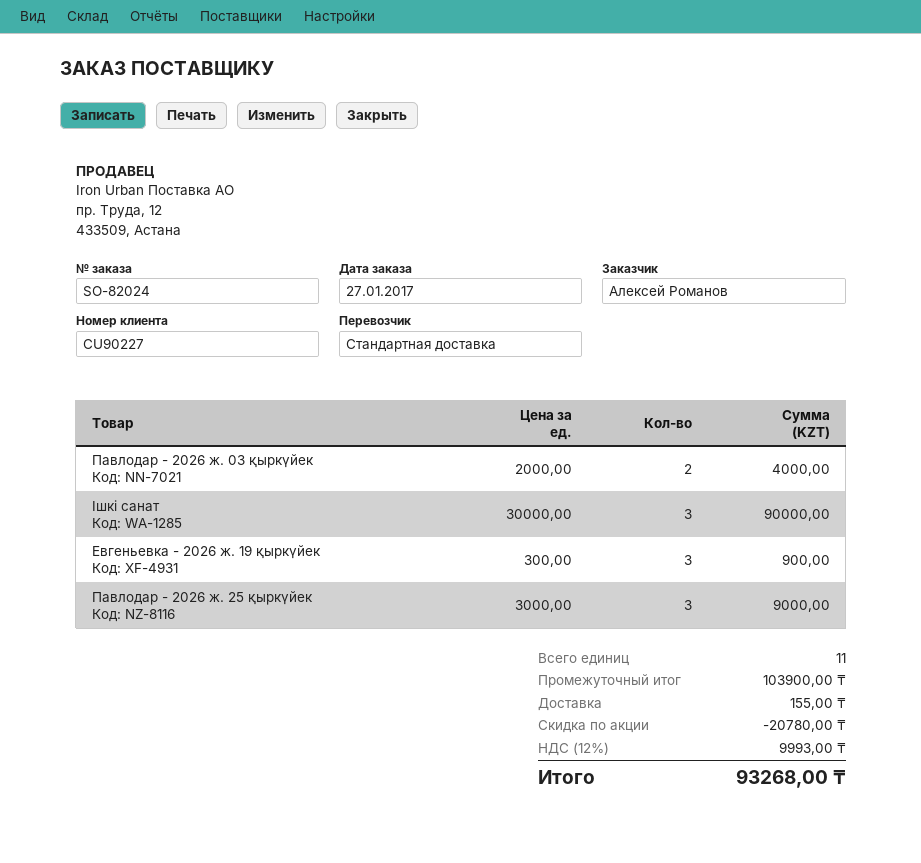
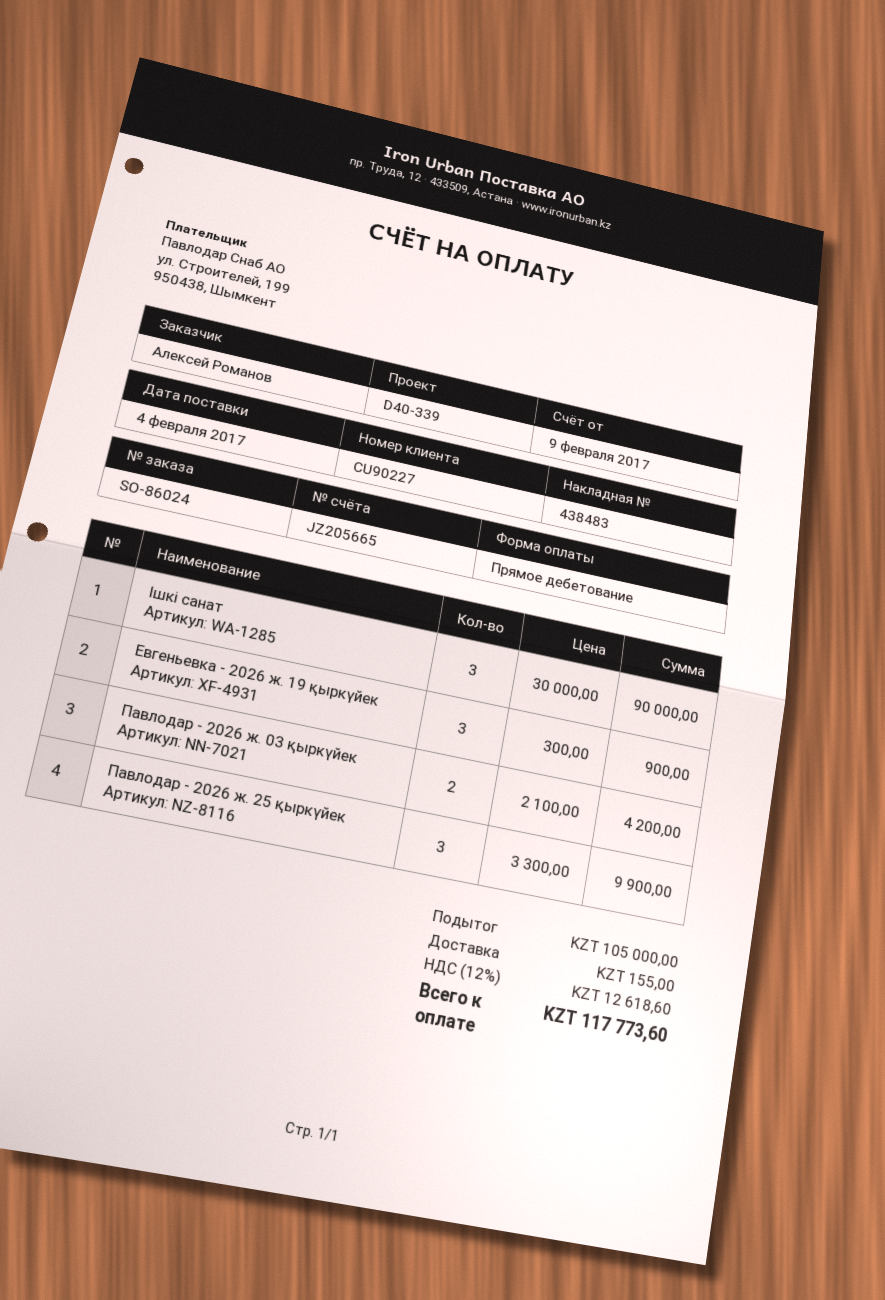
order number: SO-82024 -> SO-86024
Павлодар - 2026 ж. 03 қыркүйек: 2 x 2000.00 = 4000.00 -> 2 x 2100.00 = 4200.00
Павлодар - 2026 ж. 25 қыркүйек: 3 x 3000.00 = 9000.00 -> 3 x 3300.00 = 9900.00
subtotal: 103900.00 -> 105000.00
discount: 20780.00 -> none
tax: 12% = 9993.00 -> 12% = 12618.60
total: 93268.00 -> 117773.60

